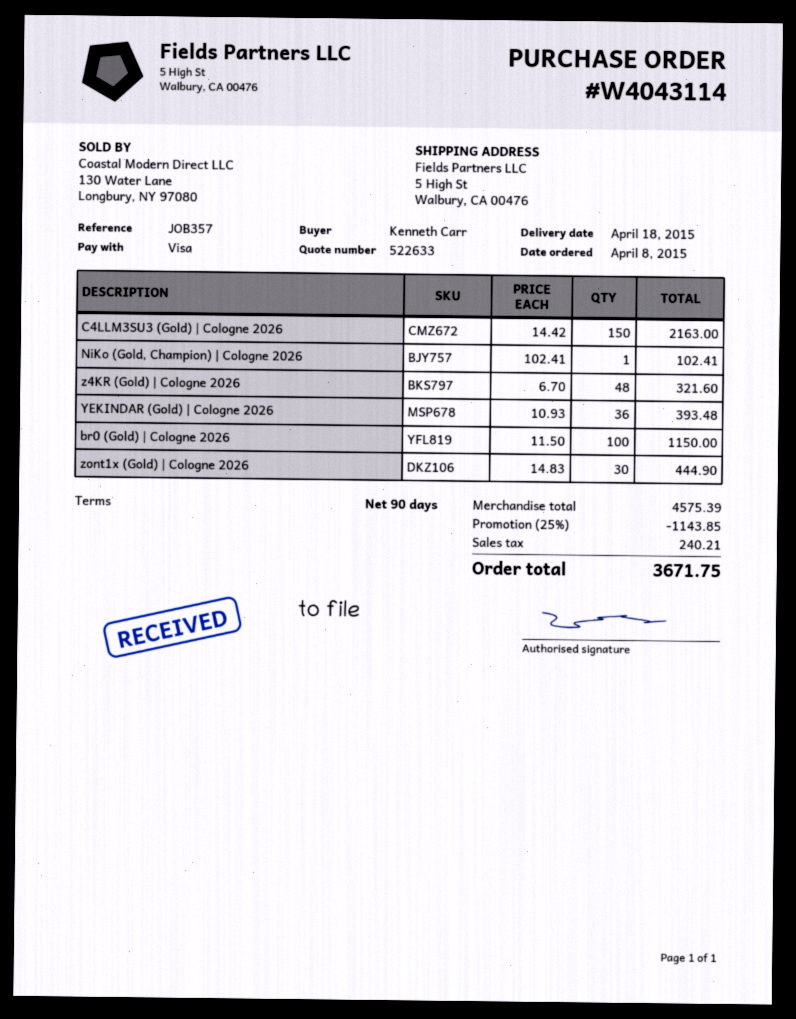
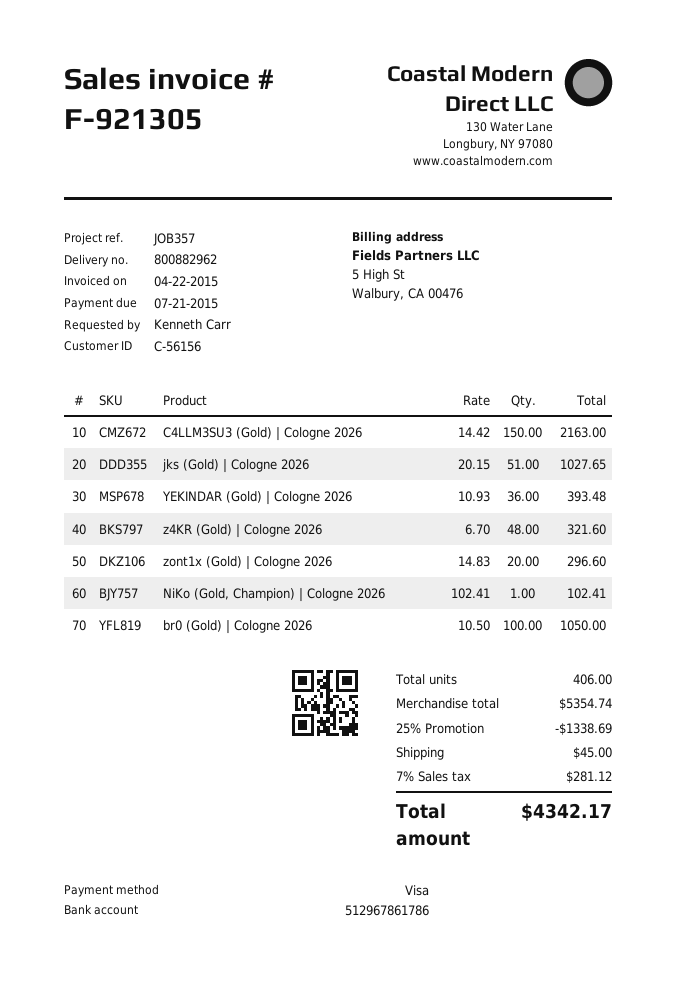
br0 (Gold) | Cologne 2026: 100 x 11.50 = 1150.00 -> 100 x 10.50 = 1050.00
zont1x (Gold) | Cologne 2026: 30 x 14.83 = 444.90 -> 20 x 14.83 = 296.60
jks (Gold) | Cologne 2026: none -> 51 x 20.15 = 1027.65
subtotal: 4575.39 -> 5354.74
discount: 25% = 1143.85 -> 25% = 1338.69
shipping: none -> 45.00
tax: 240.21 -> 281.12
total: 3671.75 -> 4342.17

